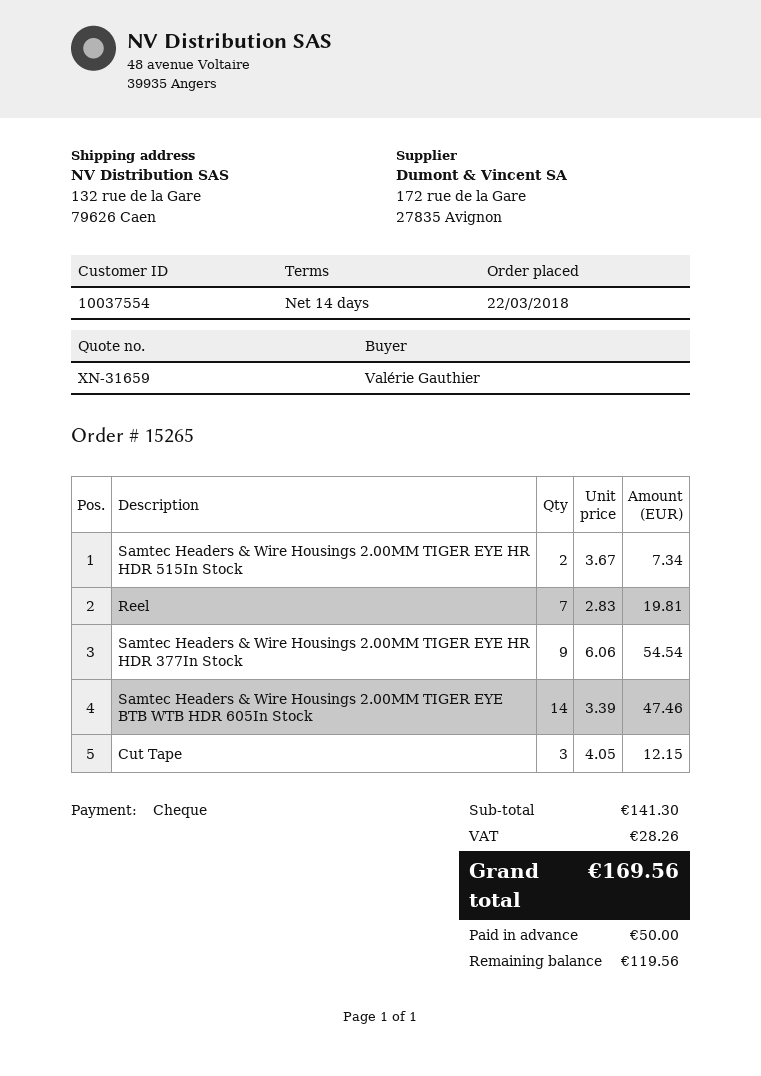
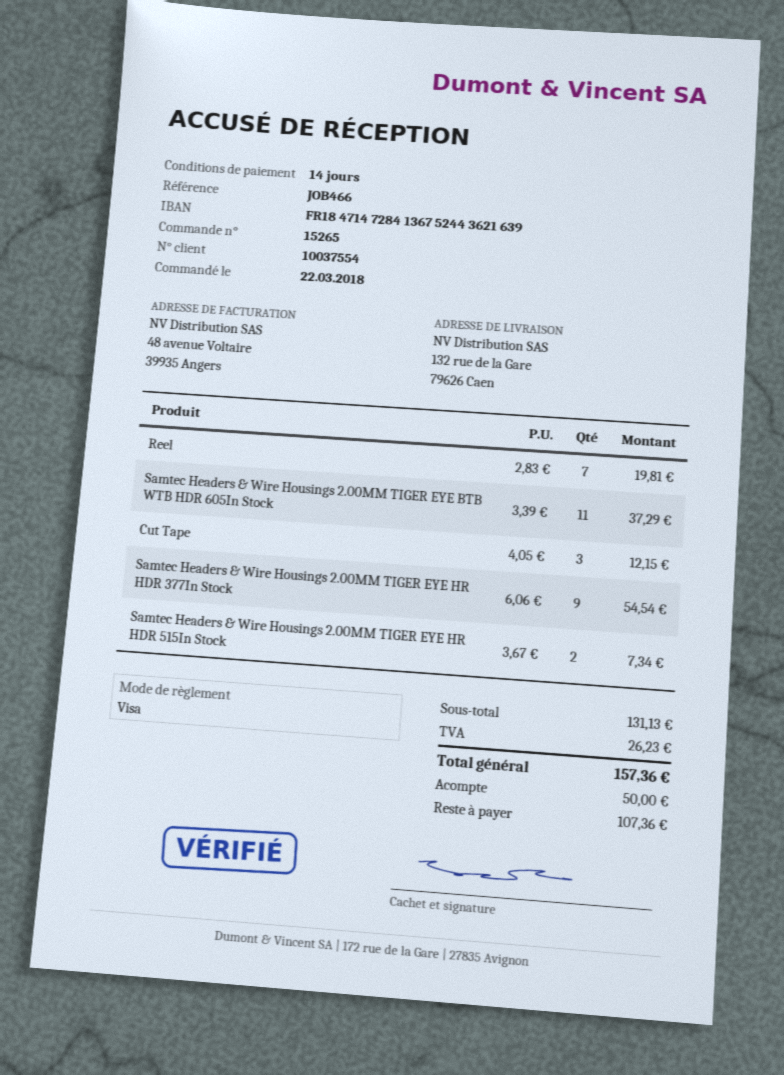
payment method: cheque -> Visa
Samtec Headers & Wire Housings 2.00MM TIGER EYE BTB WTB HDR 605In Stock: 14 x 3.39 = 47.46 -> 11 x 3.39 = 37.29
subtotal: 141.30 -> 131.13
tax: 28.26 -> 26.23
total: 169.56 -> 157.36
balance: 119.56 -> 107.36

